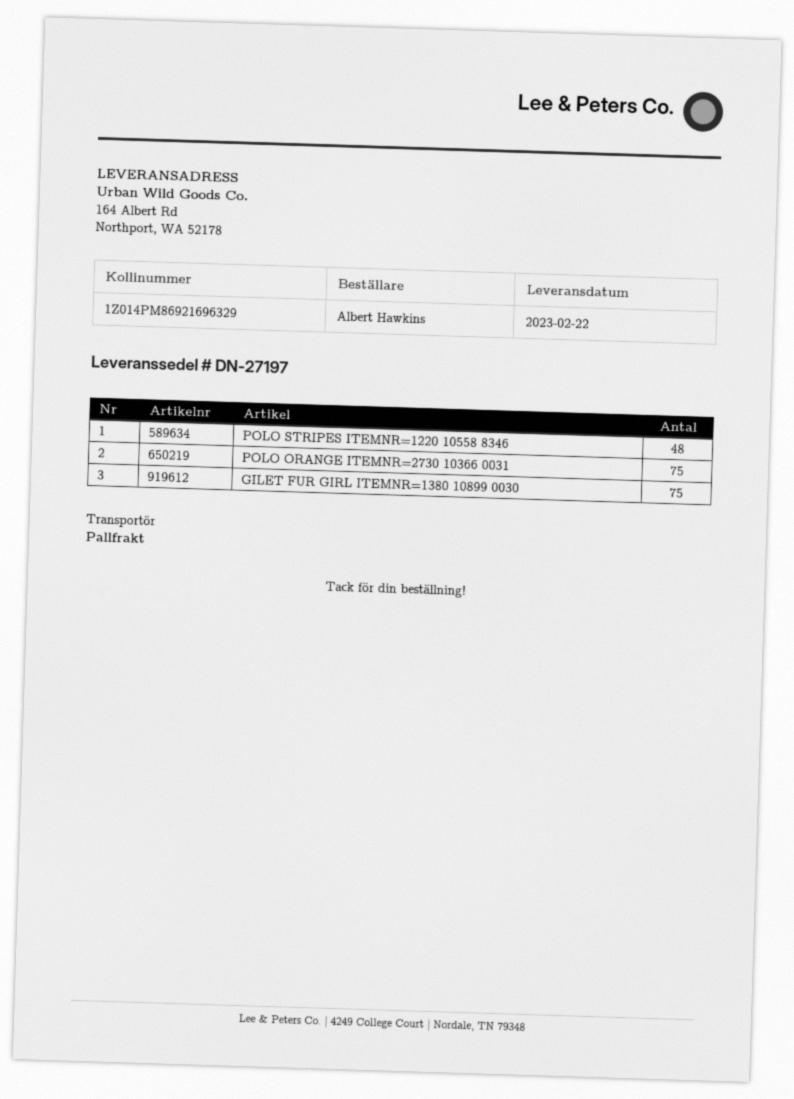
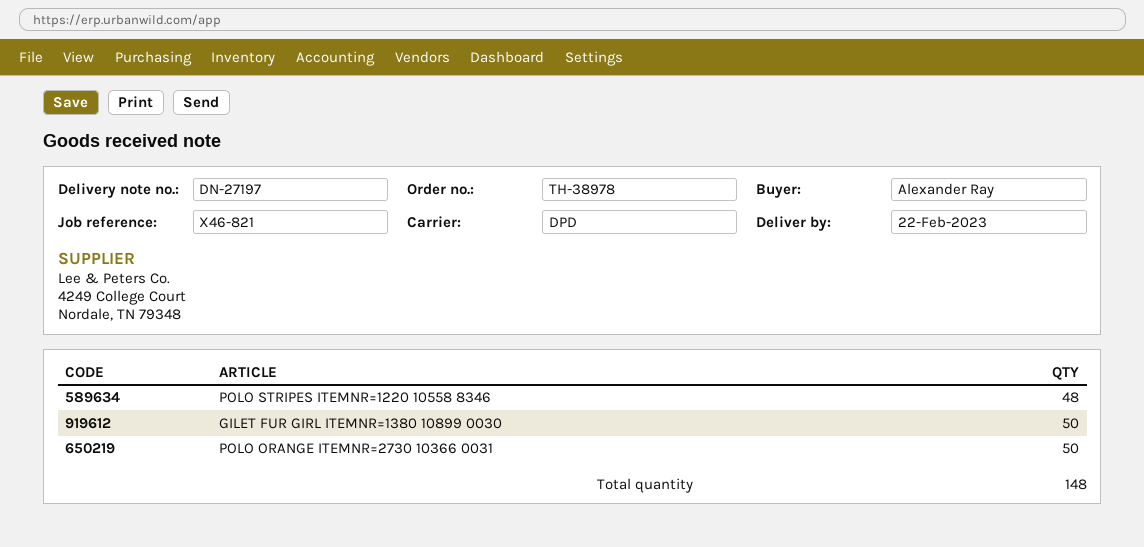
ordered by: Albert Hawkins -> Alexander Ray
shipping method: pallet freight -> DPD
POLO ORANGE ITEMNR=2730 10366 0031: 75 -> 50
GILET FUR GIRL ITEMNR=1380 10899 0030: 75 -> 50

